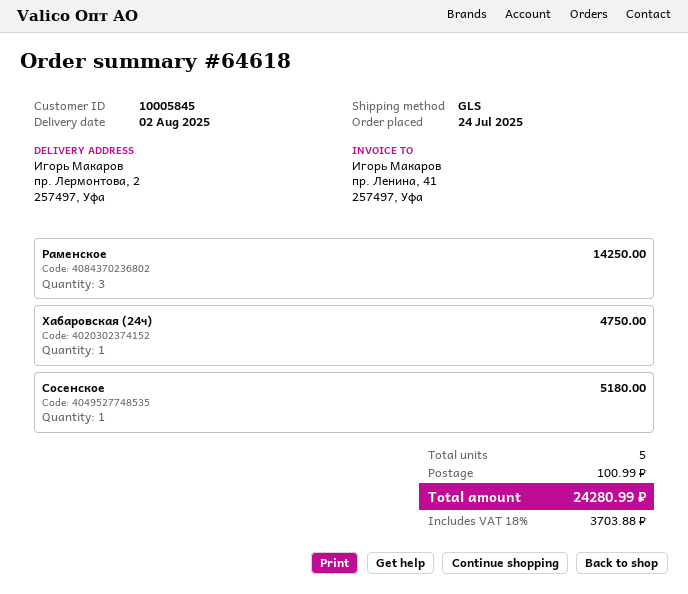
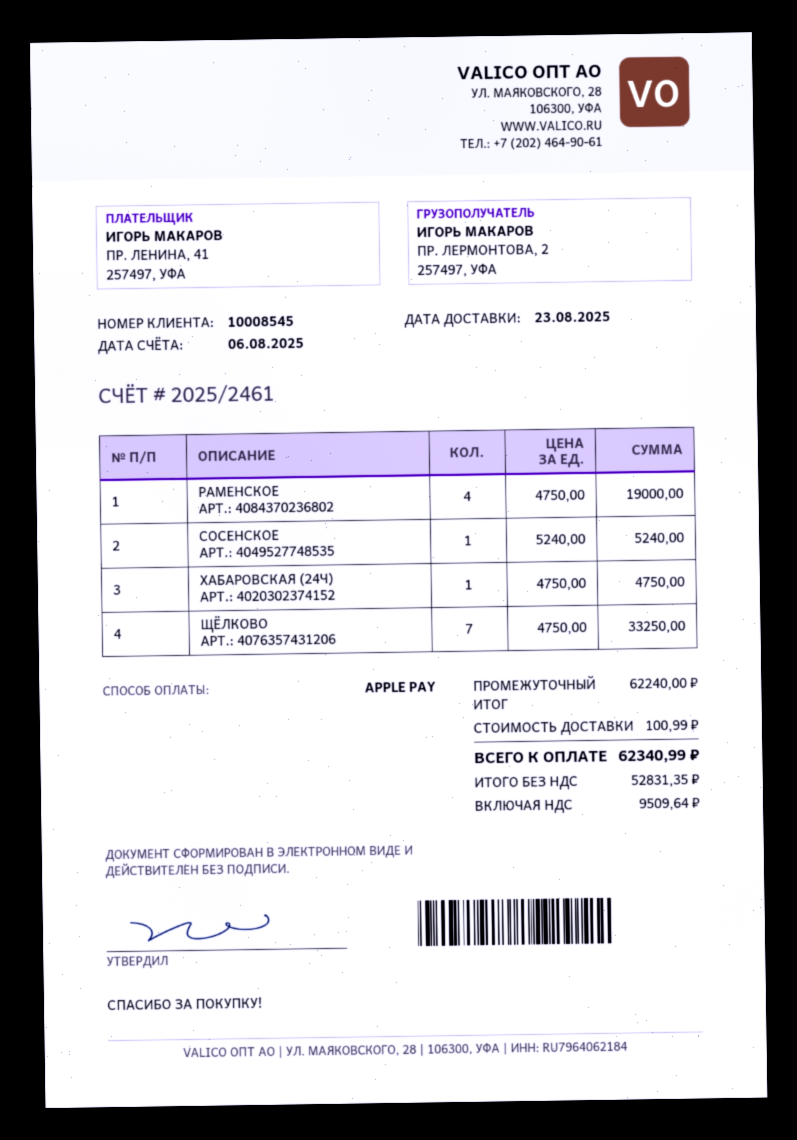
delivery date: 2025-08-02 -> 2025-08-23
customer number: 10005845 -> 10008545
Раменское: 3 for 14250.00 -> 4 for 19000.00
Сосенское: 1 for 5180.00 -> 1 for 5240.00
ЩЁЛКОВО: none -> 7 for 33250.00
tax: 3703.88 -> 9509.64
total: 24280.99 -> 62340.99

